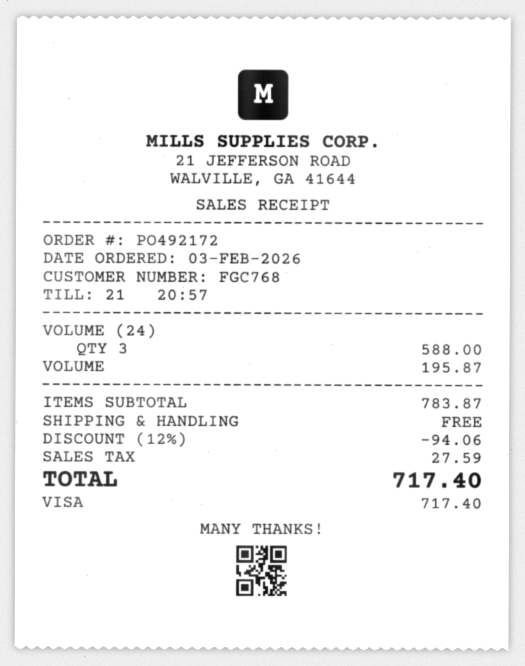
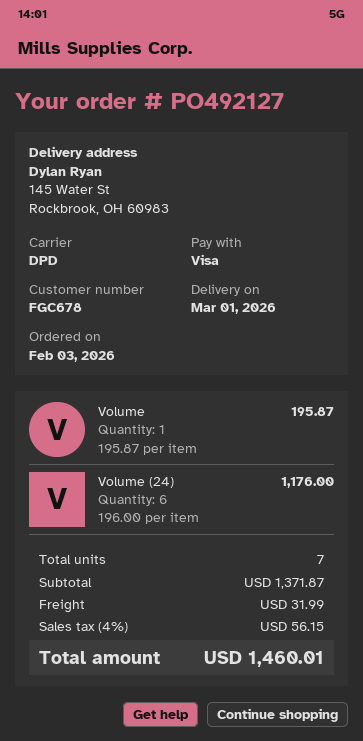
order number: PO492172 -> PO492127
customer number: FGC768 -> FGC678
VOLUME (24): 3 for 588.00 -> 6 for 1176.00
subtotal: 783.87 -> 1371.87
discount: 12% = 94.06 -> none
shipping: 0.00 -> 31.99
tax: 27.59 -> 56.15
total: 717.40 -> 1460.01

